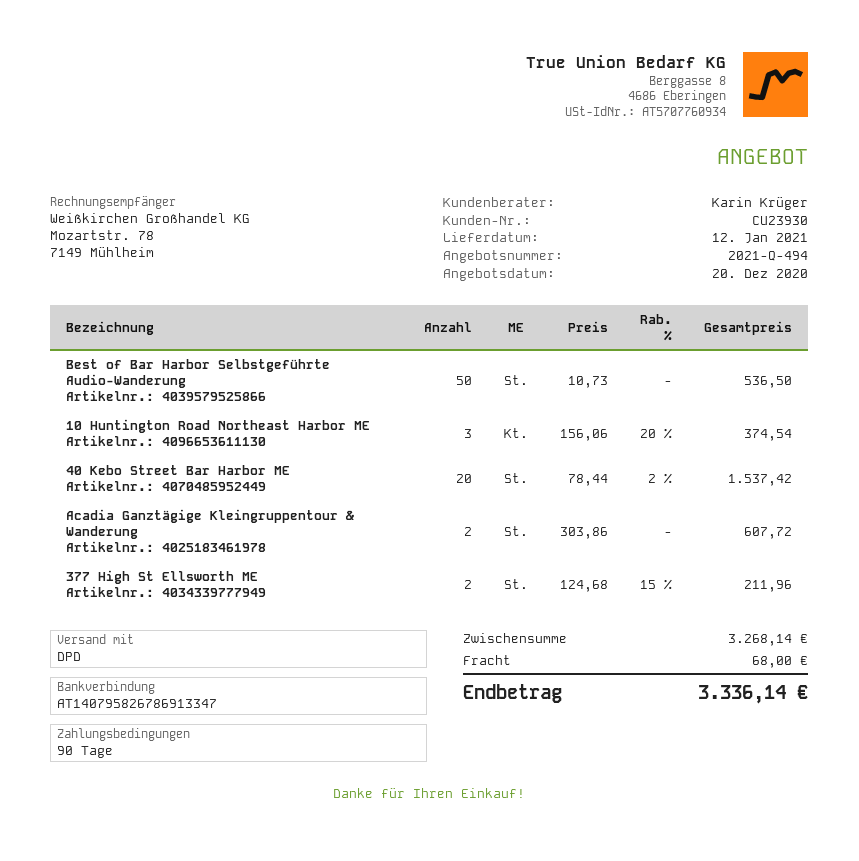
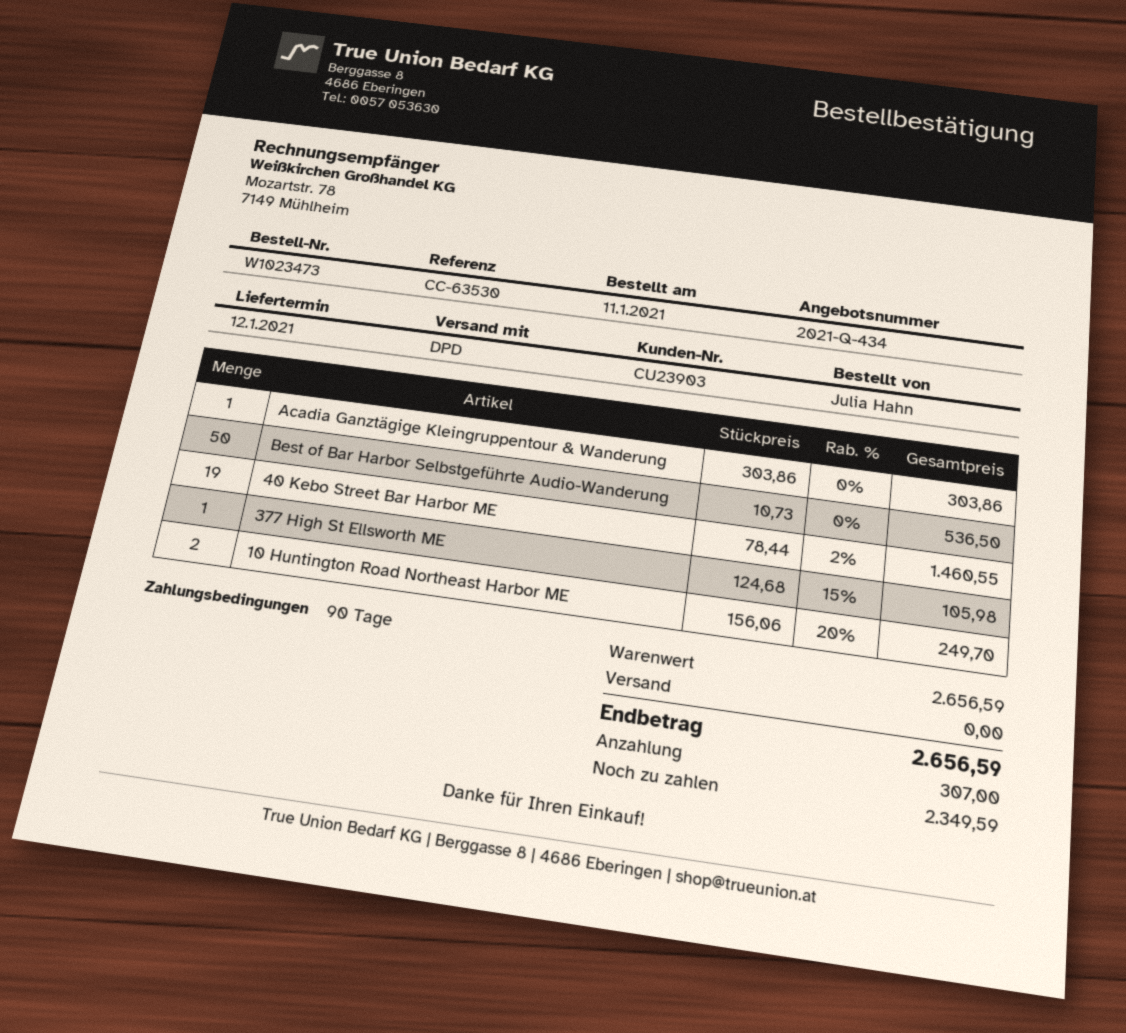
quote number: 2021-Q-494 -> 2021-Q-434
customer number: CU23930 -> CU23903
10 Huntington Road Northeast Harbor ME: 3 x 156.06 - 20% = 374.54 -> 2 x 156.06 - 20% = 249.70
40 Kebo Street Bar Harbor ME: 20 x 78.44 - 2% = 1537.42 -> 19 x 78.44 - 2% = 1460.55
Acadia Ganztägige Kleingruppentour & Wanderung: 2 x 303.86 = 607.72 -> 1 x 303.86 = 303.86
377 High St Ellsworth ME: 2 x 124.68 - 15% = 211.96 -> 1 x 124.68 - 15% = 105.98
subtotal: 3268.14 -> 2656.59
shipping: 68.00 -> 0.00
total: 3336.14 -> 2656.59

